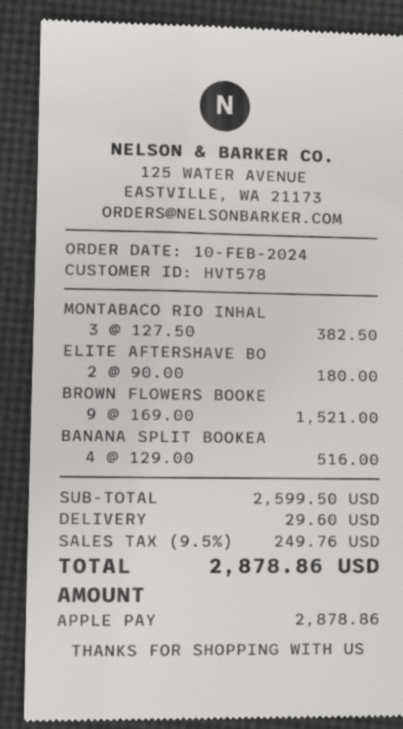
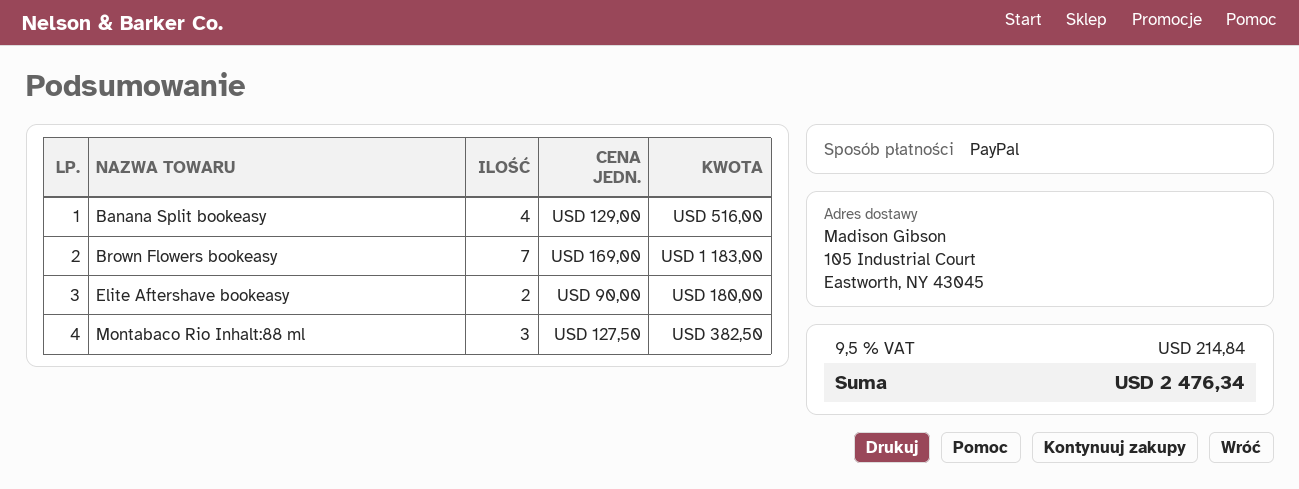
payment method: Apple Pay -> PayPal
BROWN FLOWERS BOOKE: 9 x 169.00 = 1521.00 -> 7 x 169.00 = 1183.00
shipping: 29.60 -> none
tax: 9.5% = 249.76 -> 9.5% = 214.84
total: 2878.86 -> 2476.34

